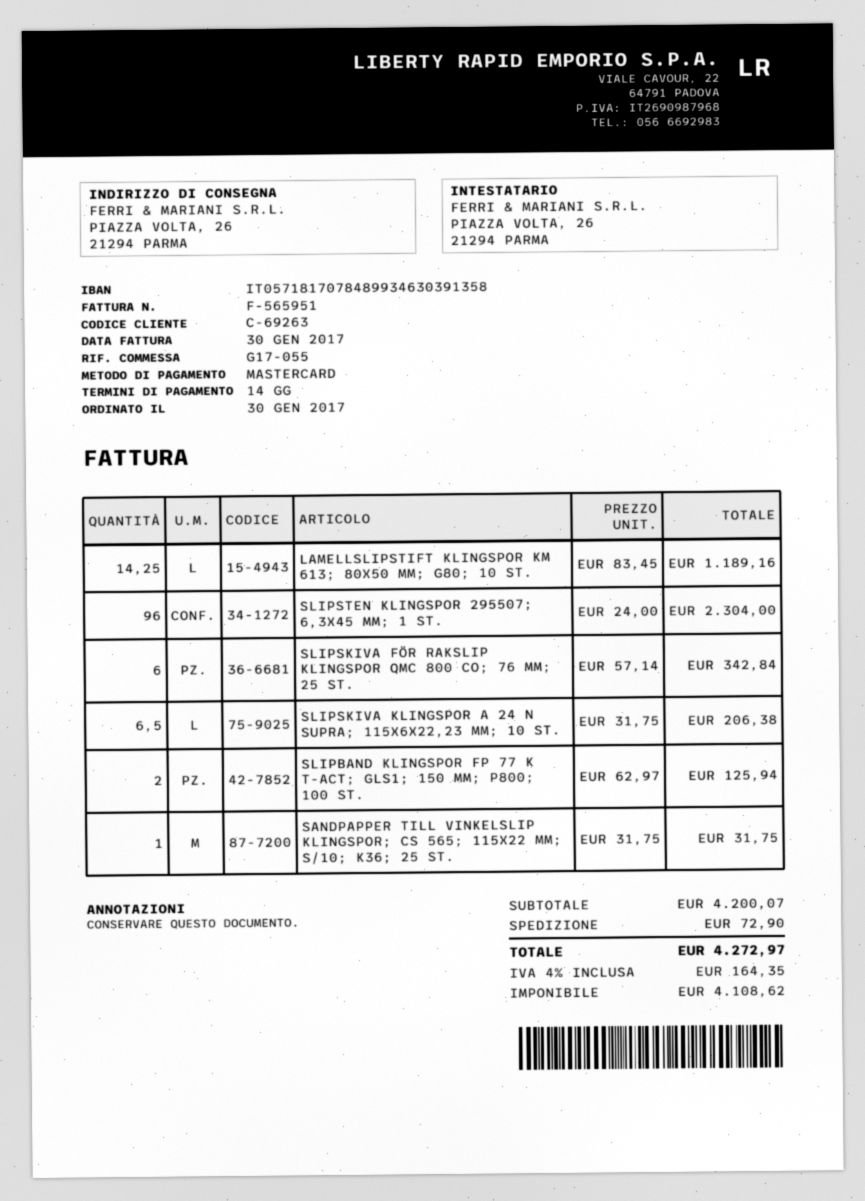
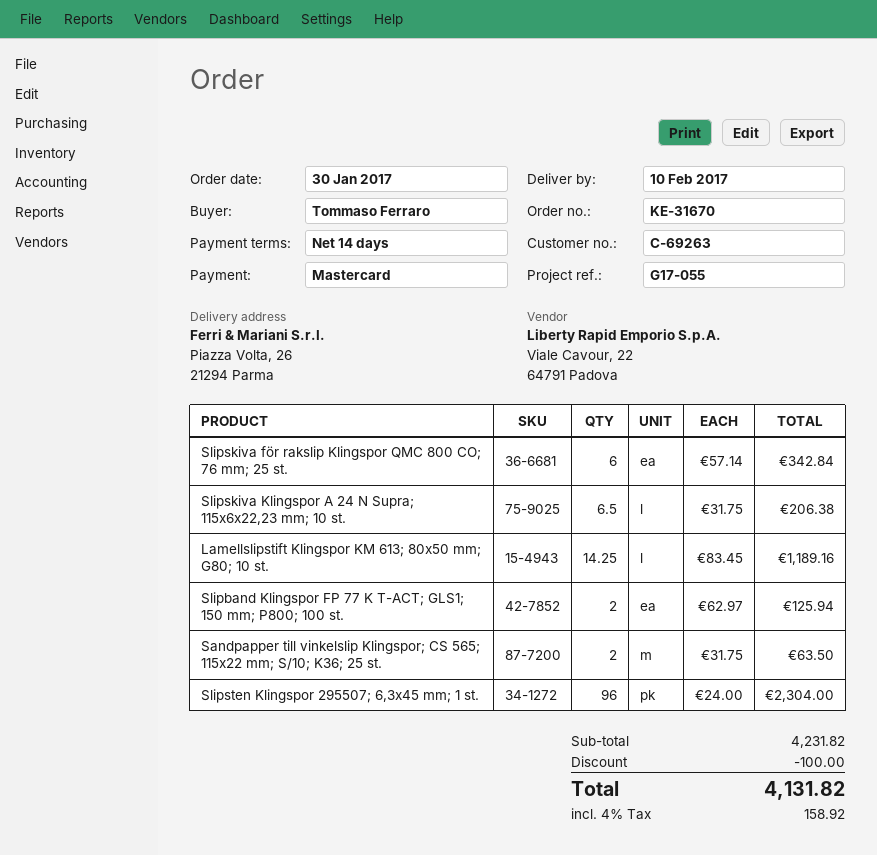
SANDPAPPER TILL VINKELSLIP KLINGSPOR; CS 565; 115X22 MM; S/10; K36; 25 ST.: 1 x 31.75 = 31.75 -> 2 x 31.75 = 63.50
subtotal: 4200.07 -> 4231.82
discount: none -> 100.00
shipping: 72.90 -> none
tax: 4% = 164.35 -> 4% = 158.92
total: 4272.97 -> 4131.82

